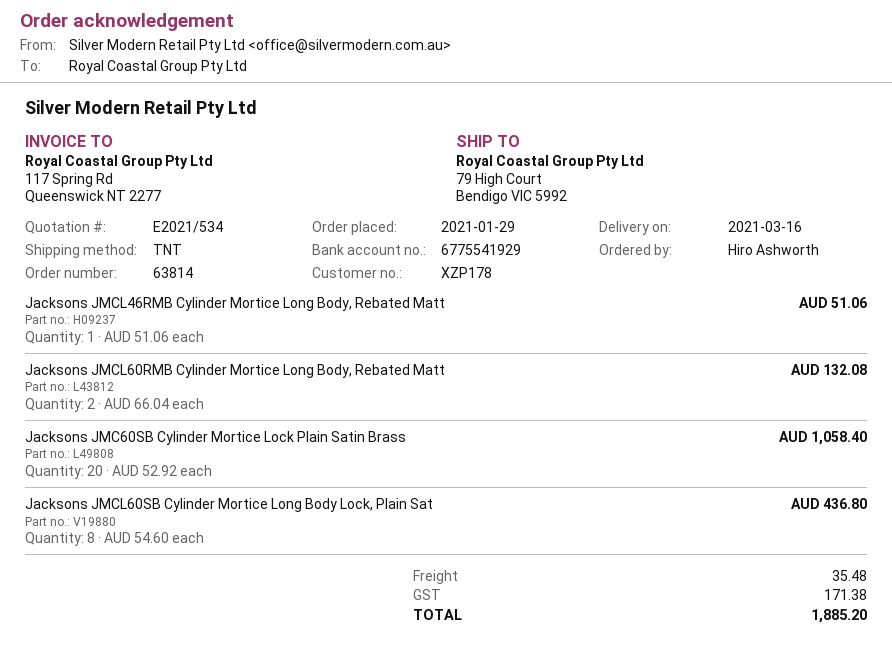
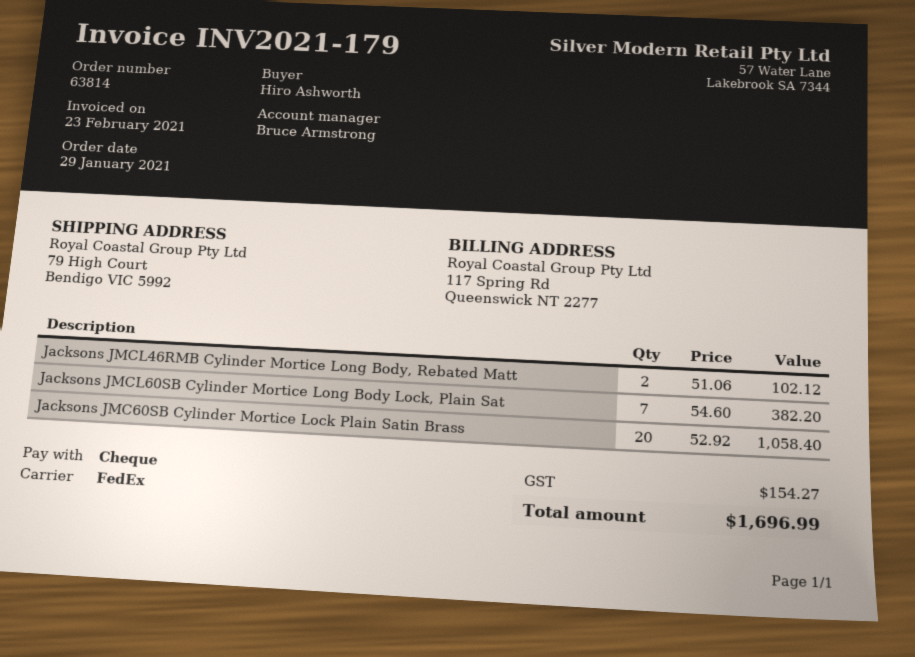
shipping method: TNT -> FedEx
Jacksons JMCL46RMB Cylinder Mortice Long Body, Rebated Matt: 1 x 51.06 = 51.06 -> 2 x 51.06 = 102.12
Jacksons JMCL60RMB Cylinder Mortice Long Body, Rebated Matt: 2 x 66.04 = 132.08 -> none
Jacksons JMCL60SB Cylinder Mortice Long Body Lock, Plain Sat: 8 x 54.60 = 436.80 -> 7 x 54.60 = 382.20
shipping: 35.48 -> none
tax: 171.38 -> 154.27
total: 1885.20 -> 1696.99

